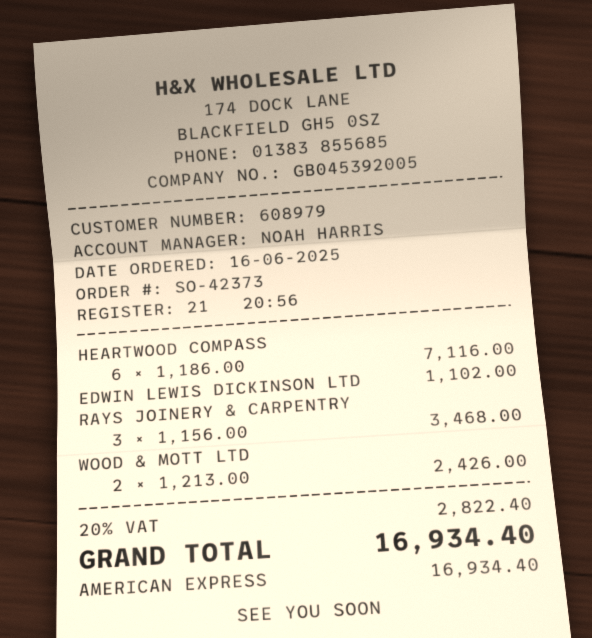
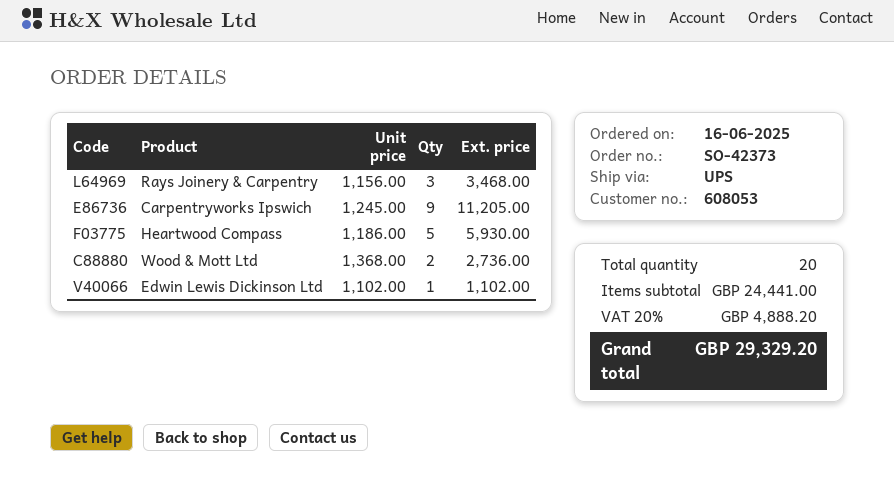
customer number: 608979 -> 608053
HEARTWOOD COMPASS: 6 x 1186.00 = 7116.00 -> 5 x 1186.00 = 5930.00
WOOD & MOTT LTD: 2 x 1213.00 = 2426.00 -> 2 x 1368.00 = 2736.00
Carpentryworks Ipswich: none -> 9 x 1245.00 = 11205.00
tax: 20% = 2822.40 -> 20% = 4888.20
total: 16934.40 -> 29329.20

